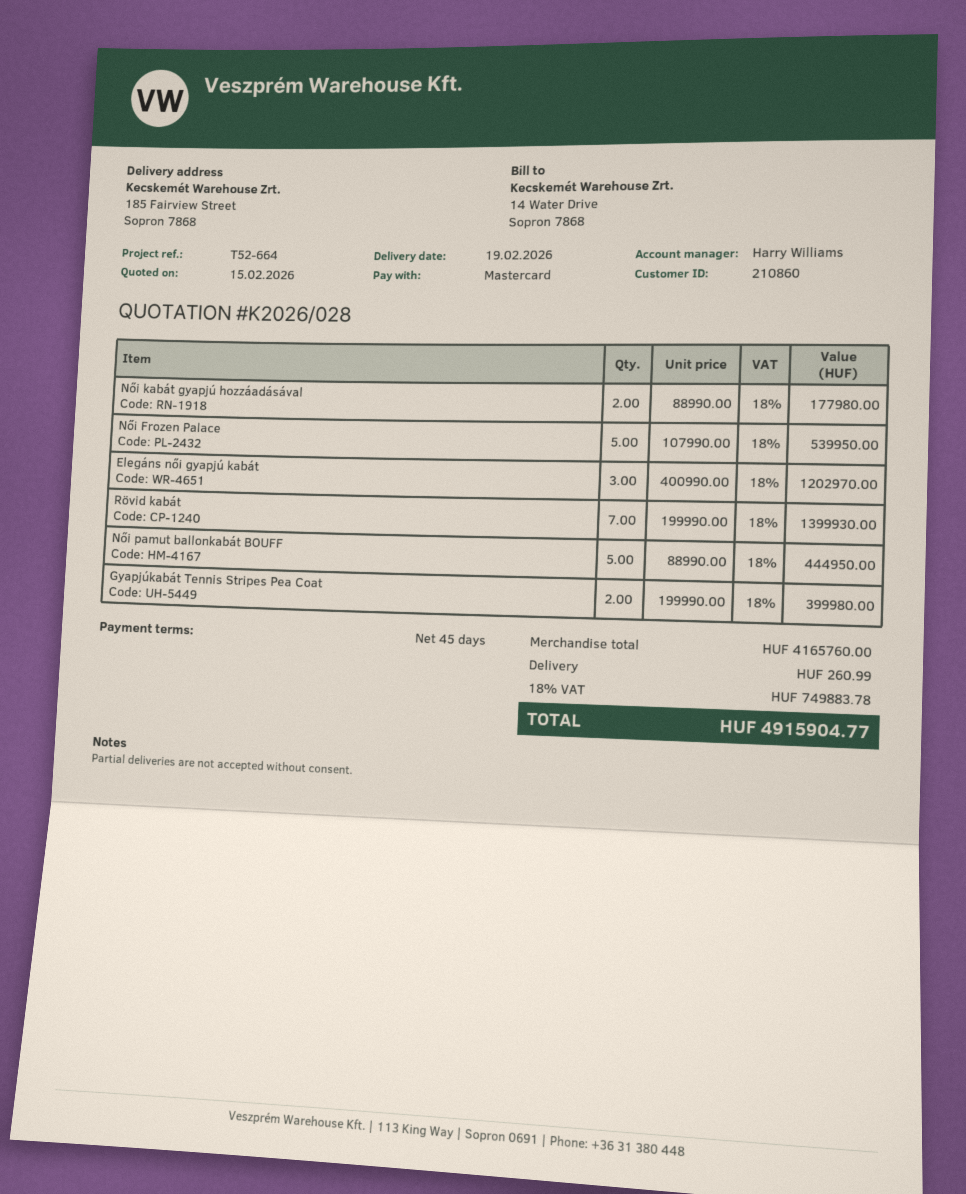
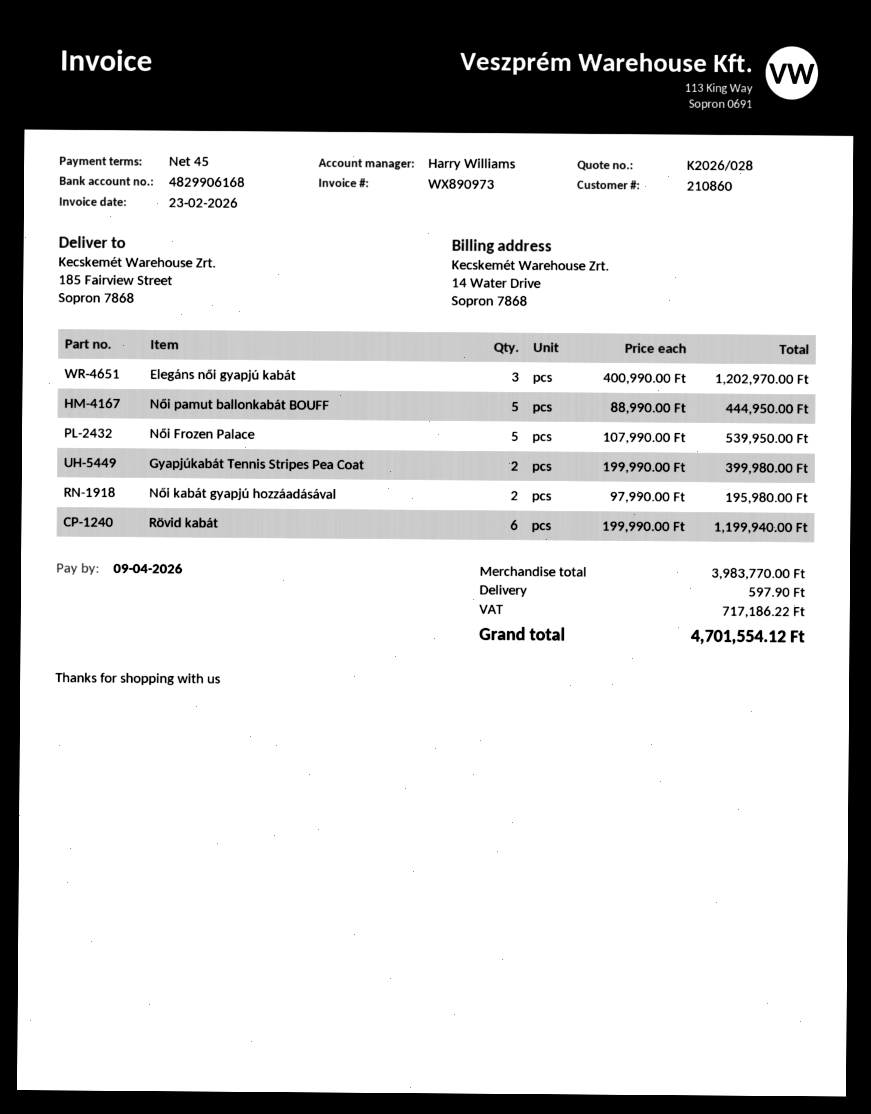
Női kabát gyapjú hozzáadásával: 2 x 88990.00 = 177980.00 -> 2 x 97990.00 = 195980.00
Rövid kabát: 7 x 199990.00 = 1399930.00 -> 6 x 199990.00 = 1199940.00
subtotal: 4165760.00 -> 3983770.00
shipping: 260.99 -> 597.90
tax: 749883.78 -> 717186.22
total: 4915904.77 -> 4701554.12

